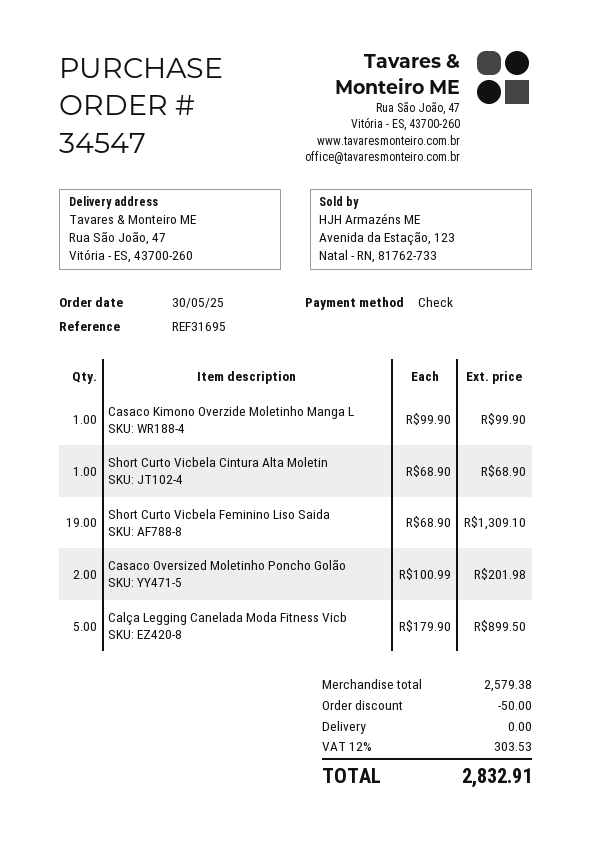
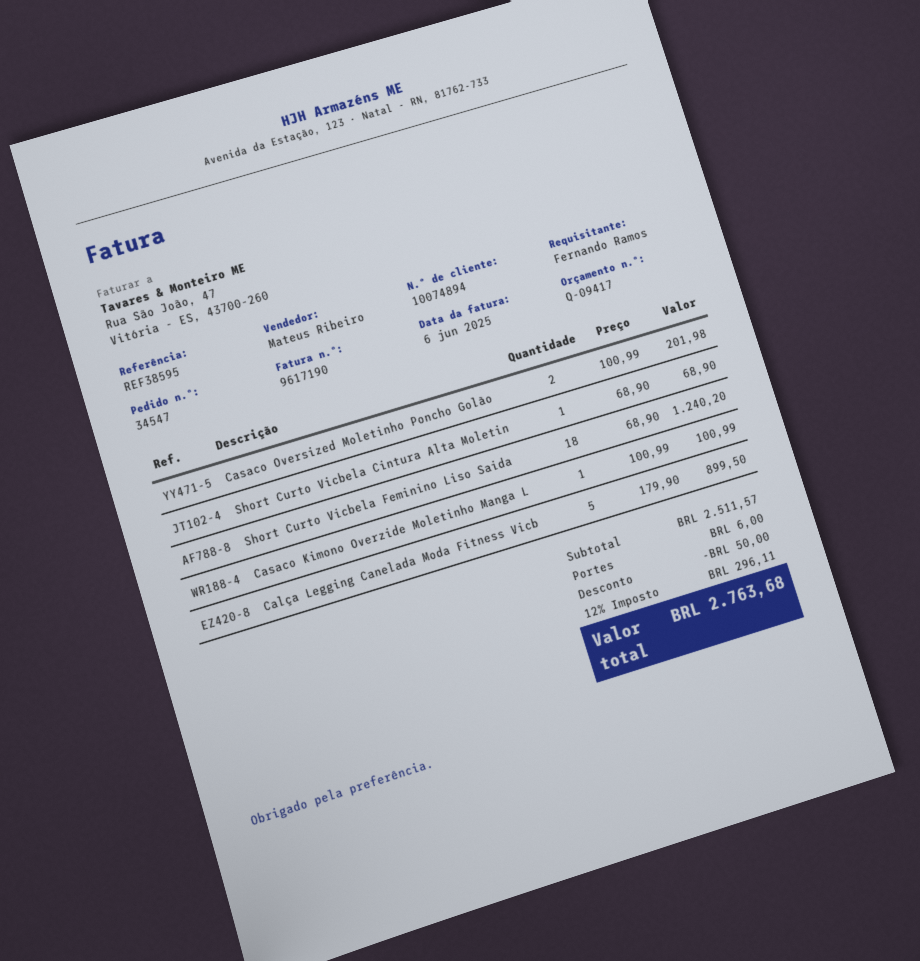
reference: REF31695 -> REF38595
Casaco Kimono Overzide Moletinho Manga L: 1 x 99.90 = 99.90 -> 1 x 100.99 = 100.99
Short Curto Vicbela Feminino Liso Saida: 19 x 68.90 = 1309.10 -> 18 x 68.90 = 1240.20
subtotal: 2579.38 -> 2511.57
shipping: 0.00 -> 6.00
tax: 12% = 303.53 -> 12% = 296.11
total: 2832.91 -> 2763.68

